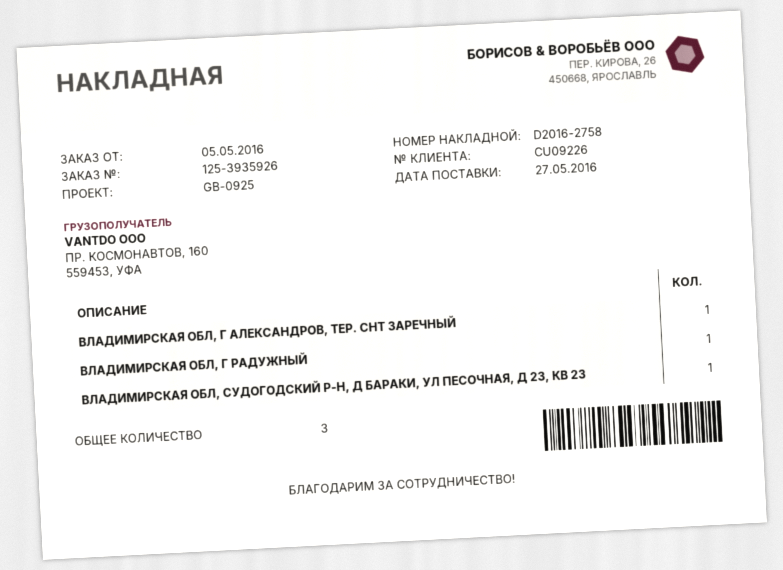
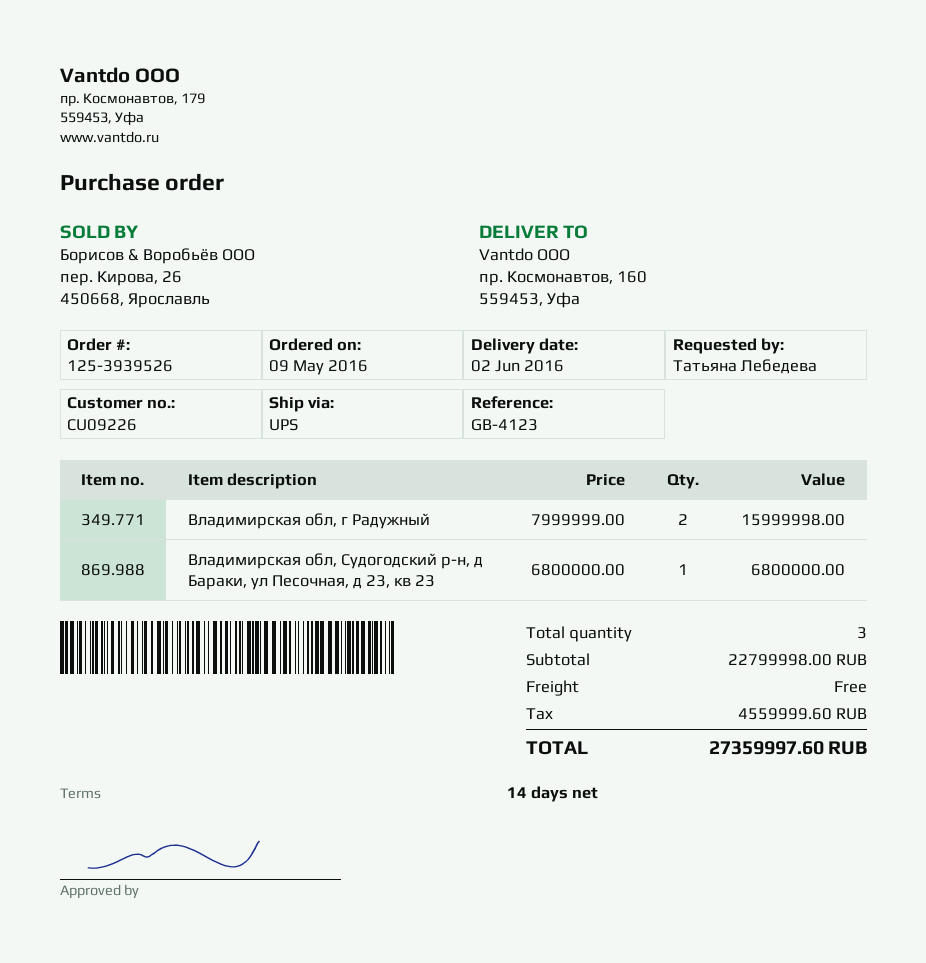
order number: 125-3935926 -> 125-3939526
order date: 2016-05-05 -> 2016-05-09
delivery date: 2016-05-27 -> 2016-06-02
reference: GB-0925 -> GB-4123
ВЛАДИМИРСКАЯ ОБЛ, Г АЛЕКСАНДРОВ, ТЕР. СНТ ЗАРЕЧНЫЙ: 1 -> none
ВЛАДИМИРСКАЯ ОБЛ, Г РАДУЖНЫЙ: 1 -> 2

